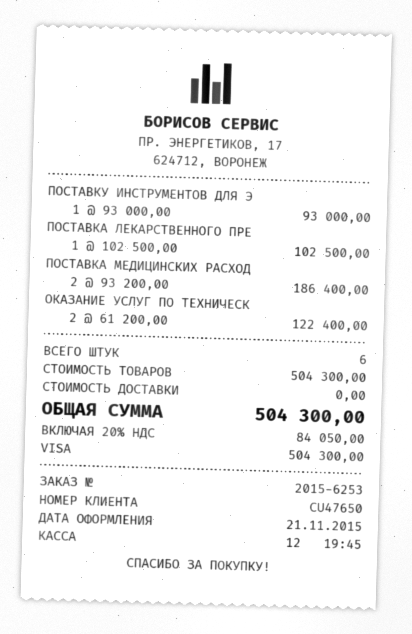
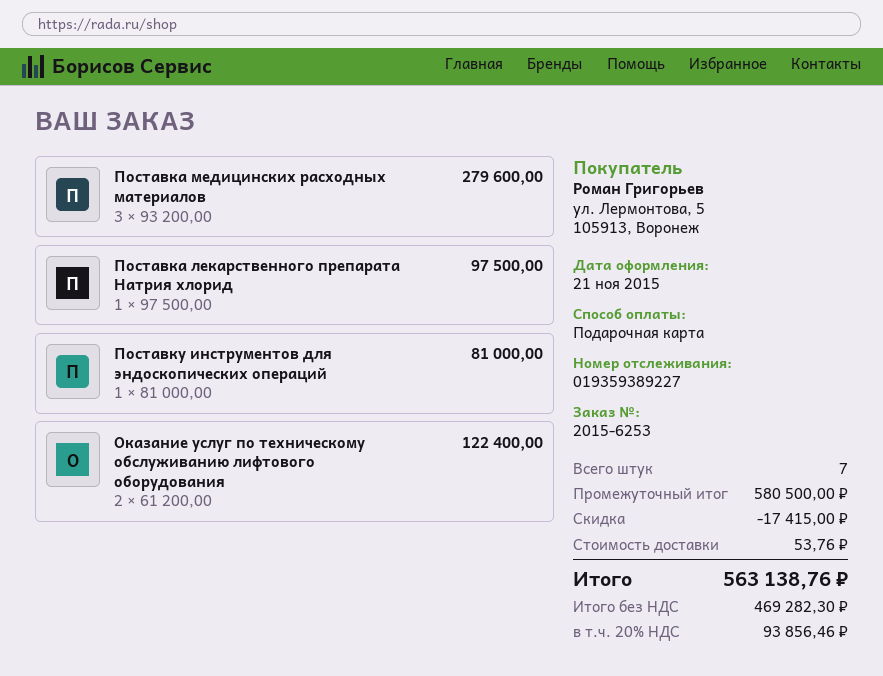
payment method: Visa -> gift card
ПОСТАВКУ ИНСТРУМЕНТОВ ДЛЯ Э: 1 x 93000.00 = 93000.00 -> 1 x 81000.00 = 81000.00
ПОСТАВКА ЛЕКАРСТВЕННОГО ПРЕ: 1 x 102500.00 = 102500.00 -> 1 x 97500.00 = 97500.00
ПОСТАВКА МЕДИЦИНСКИХ РАСХОД: 2 x 93200.00 = 186400.00 -> 3 x 93200.00 = 279600.00
total quantity: 6 -> 7
subtotal: 504300.00 -> 580500.00
discount: none -> 17415.00
shipping: 0.00 -> 53.76
tax: 20% = 84050.00 -> 20% = 93856.46
total: 504300.00 -> 563138.76

